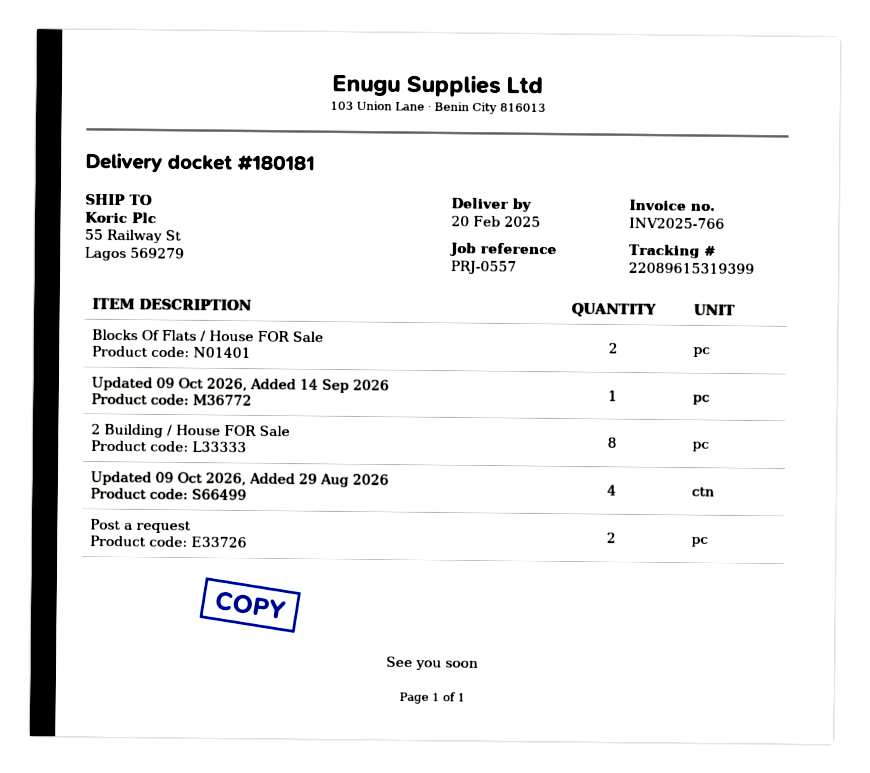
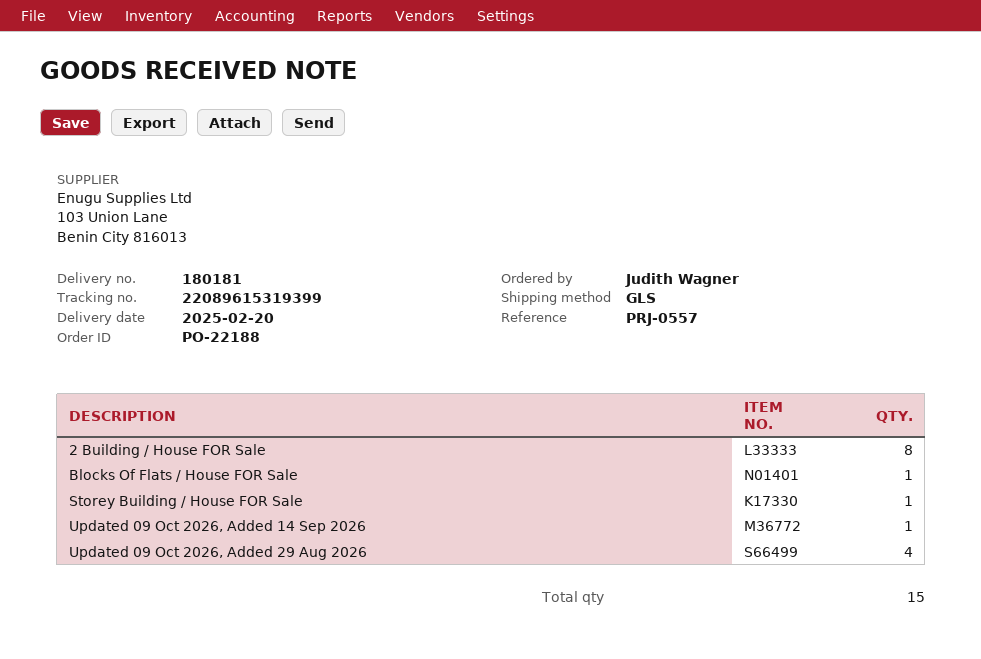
Blocks Of Flats / House FOR Sale: 2 -> 1
Post a request: 2 -> none
Storey Building / House FOR Sale: none -> 1

